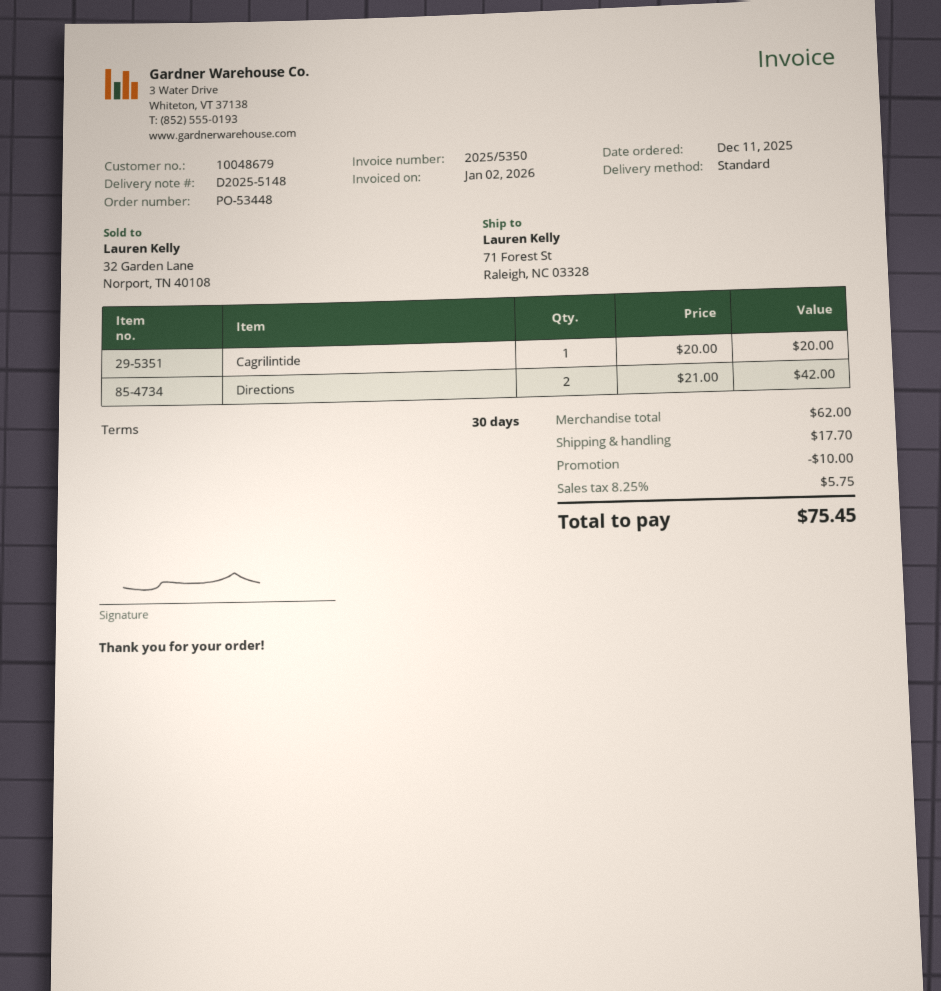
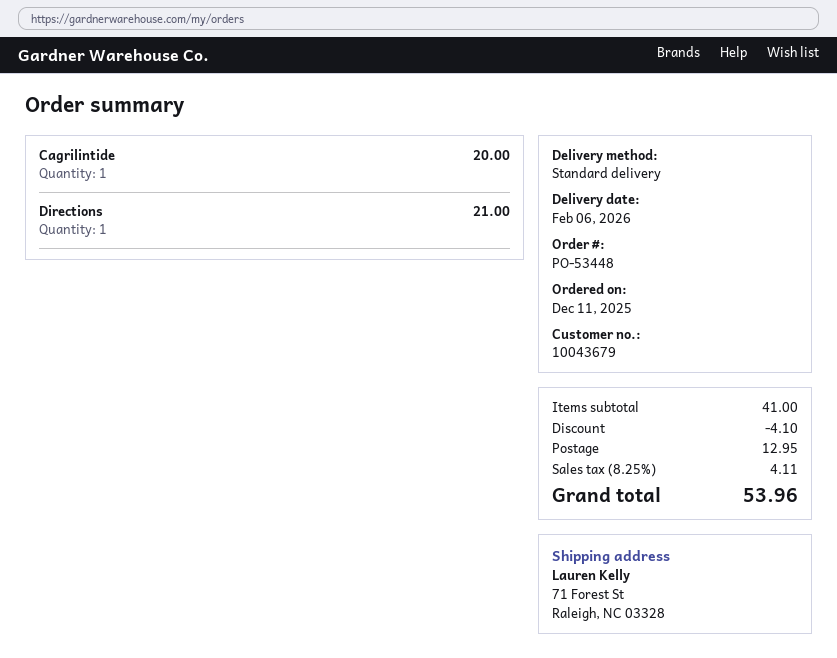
customer number: 10048679 -> 10043679
Directions: 2 for 42.00 -> 1 for 21.00
subtotal: 62.00 -> 41.00
discount: 10.00 -> 4.10
shipping: 17.70 -> 12.95
tax: 8.25% = 5.75 -> 8.25% = 4.11
total: 75.45 -> 53.96

